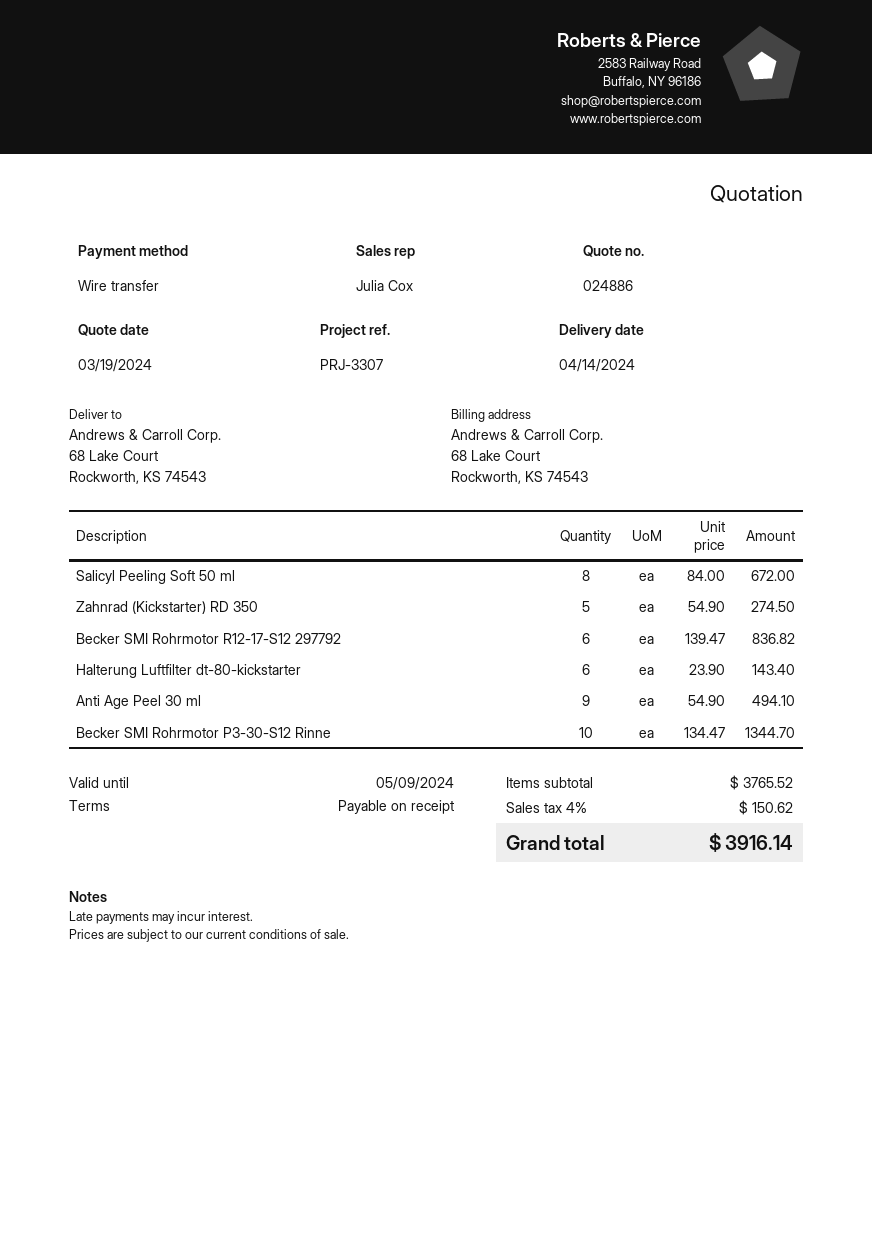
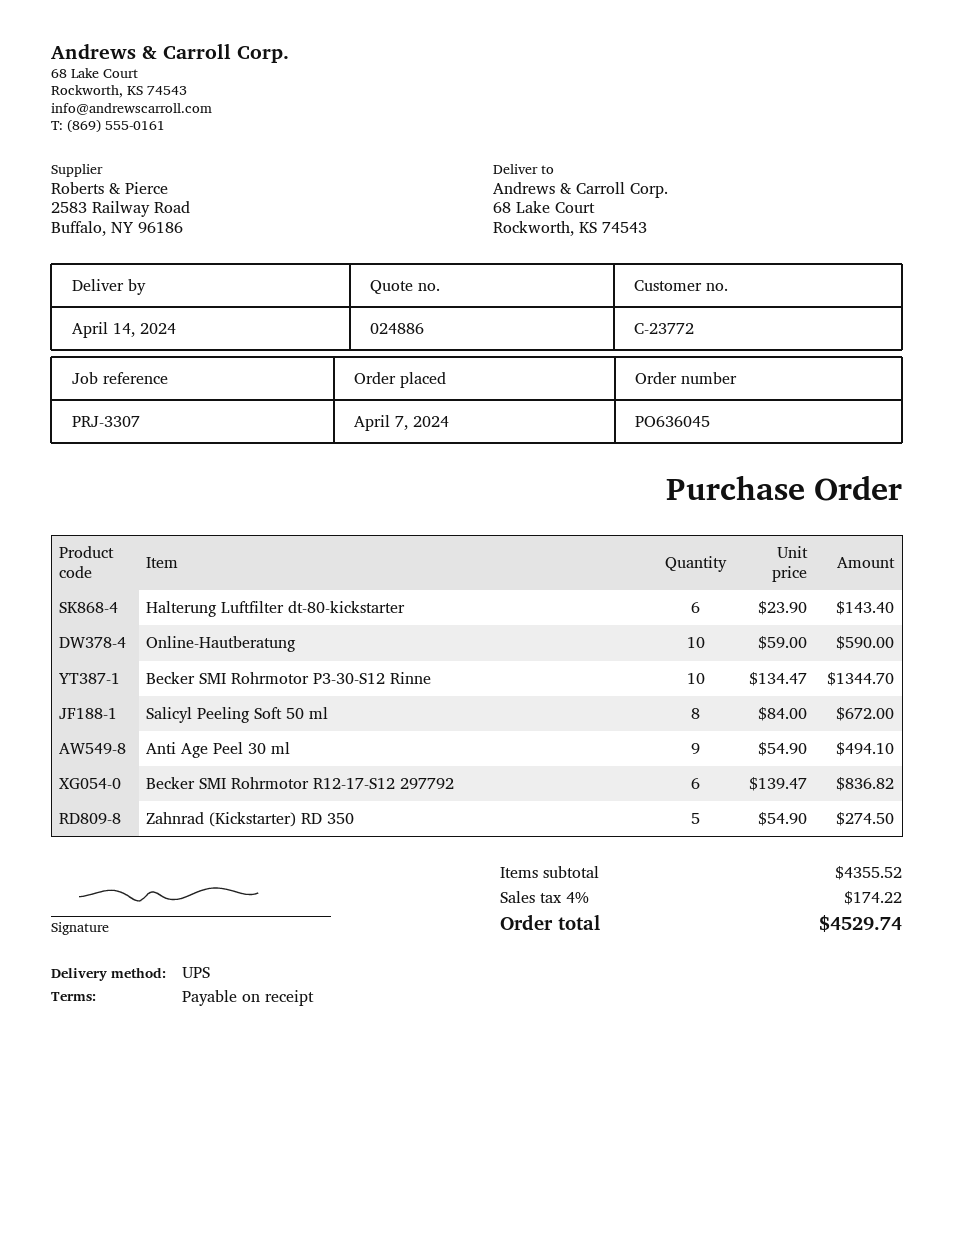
Online-Hautberatung: none -> 10 x 59.00 = 590.00
subtotal: 3765.52 -> 4355.52
tax: 4% = 150.62 -> 4% = 174.22
total: 3916.14 -> 4529.74

